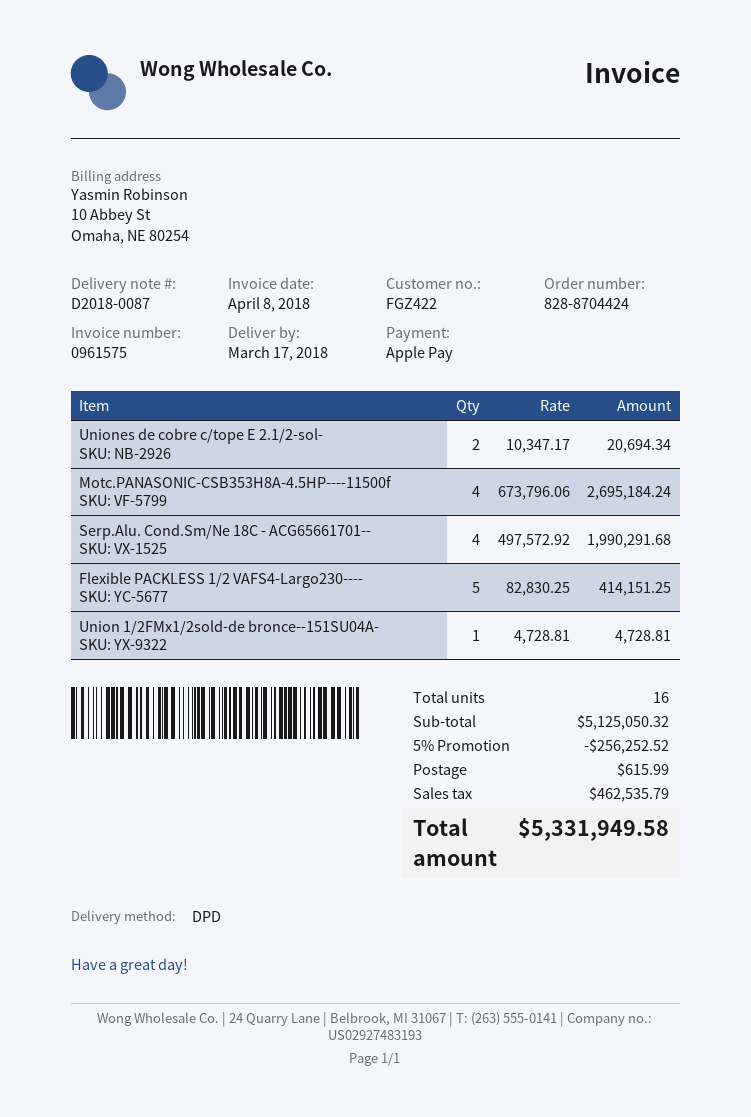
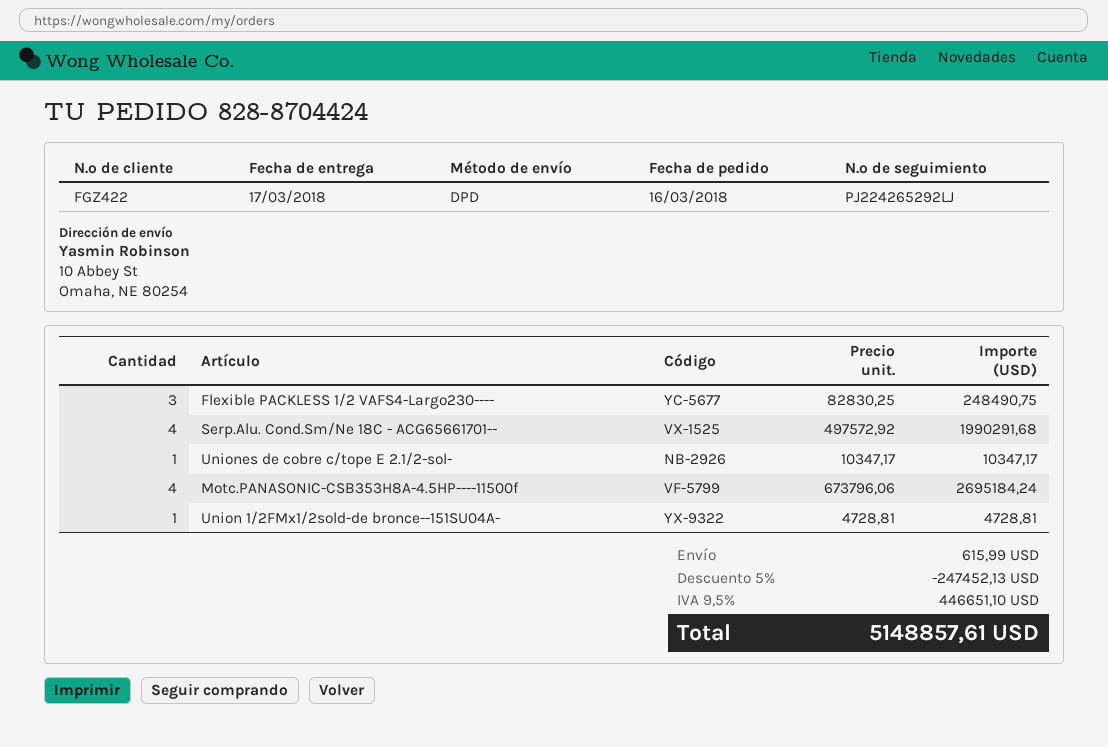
Uniones de cobre c/tope E 2.1/2-sol-: 2 x 10347.17 = 20694.34 -> 1 x 10347.17 = 10347.17
Flexible PACKLESS 1/2 VAFS4-Largo230----: 5 x 82830.25 = 414151.25 -> 3 x 82830.25 = 248490.75
discount: 5% = 256252.52 -> 5% = 247452.13
tax: 462535.79 -> 446651.10
total: 5331949.58 -> 5148857.61

